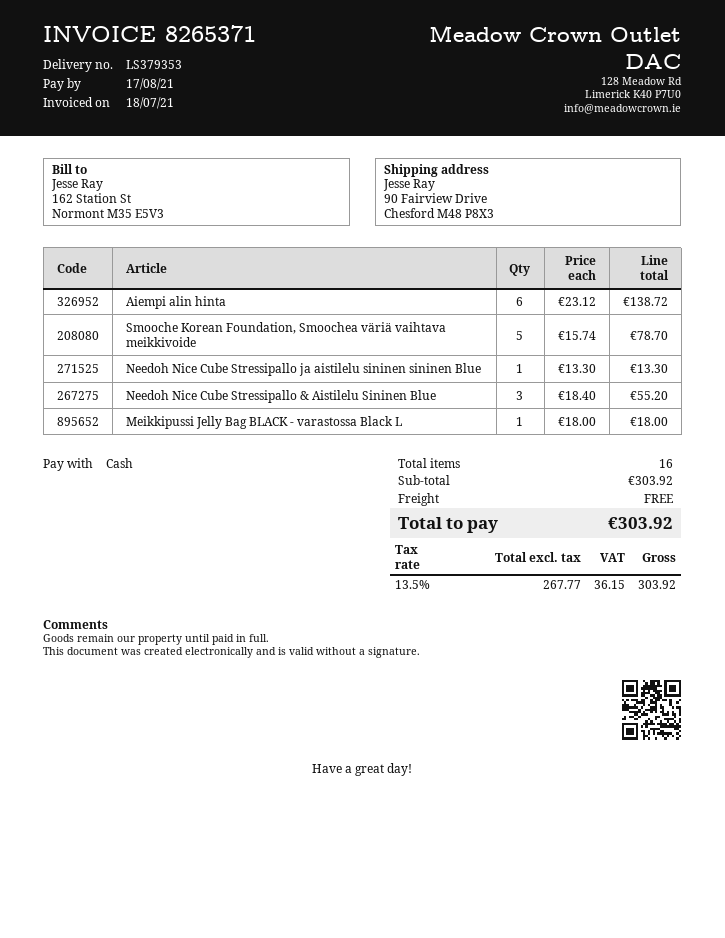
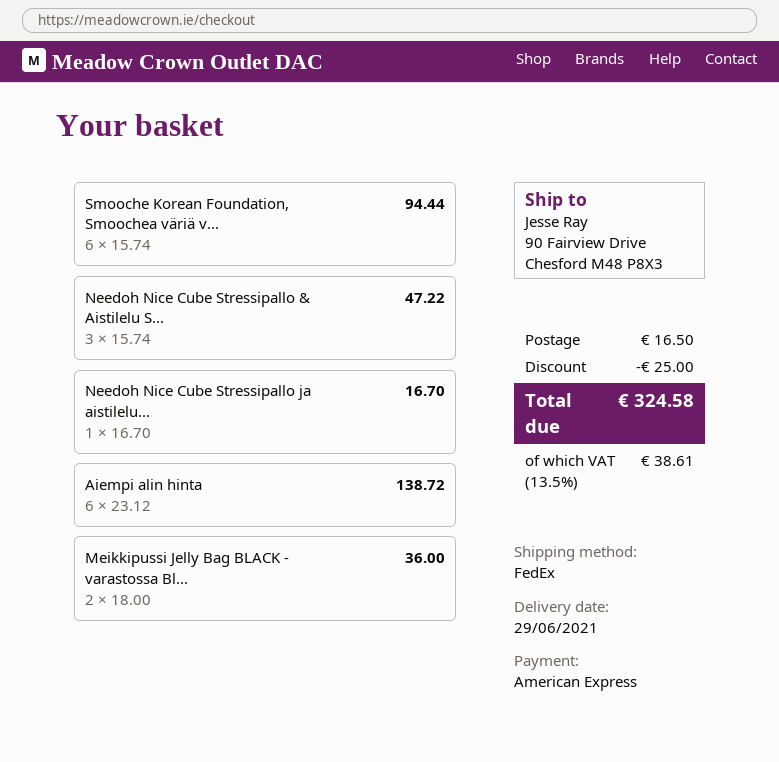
payment method: cash -> American Express
Smooche Korean Foundation, Smoochea väriä vaihtava meikkivoide: 5 x 15.74 = 78.70 -> 6 x 15.74 = 94.44
Needoh Nice Cube Stressipallo ja aistilelu sininen sininen Blue: 1 x 13.30 = 13.30 -> 1 x 16.70 = 16.70
Needoh Nice Cube Stressipallo & Aistilelu Sininen Blue: 3 x 18.40 = 55.20 -> 3 x 15.74 = 47.22
Meikkipussi Jelly Bag BLACK - varastossa Black L: 1 x 18.00 = 18.00 -> 2 x 18.00 = 36.00
discount: none -> 25.00
shipping: 0.00 -> 16.50
tax: 13.5% = 36.15 -> 13.5% = 38.61
total: 303.92 -> 324.58

